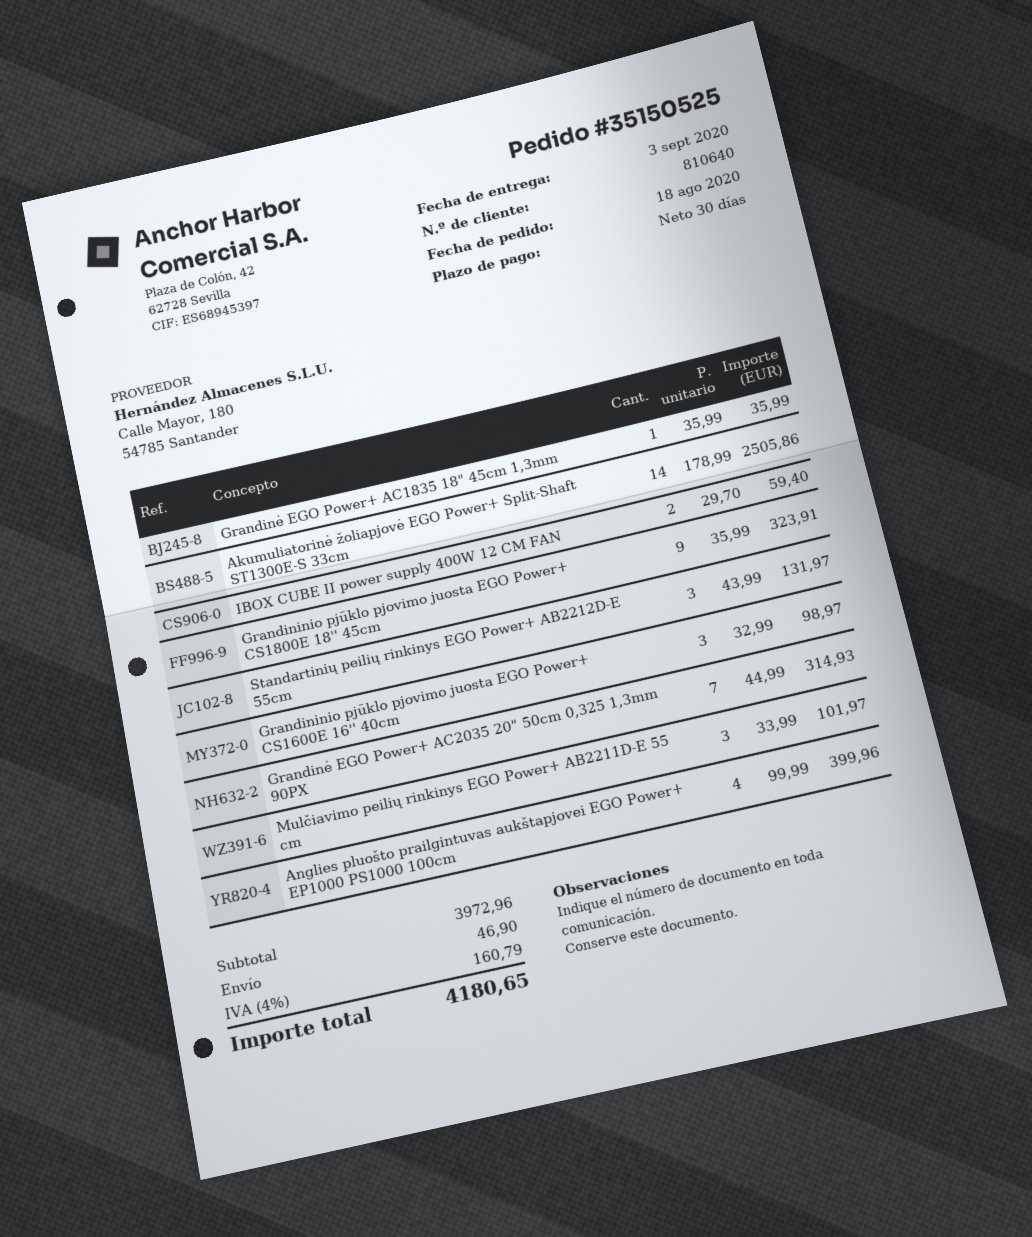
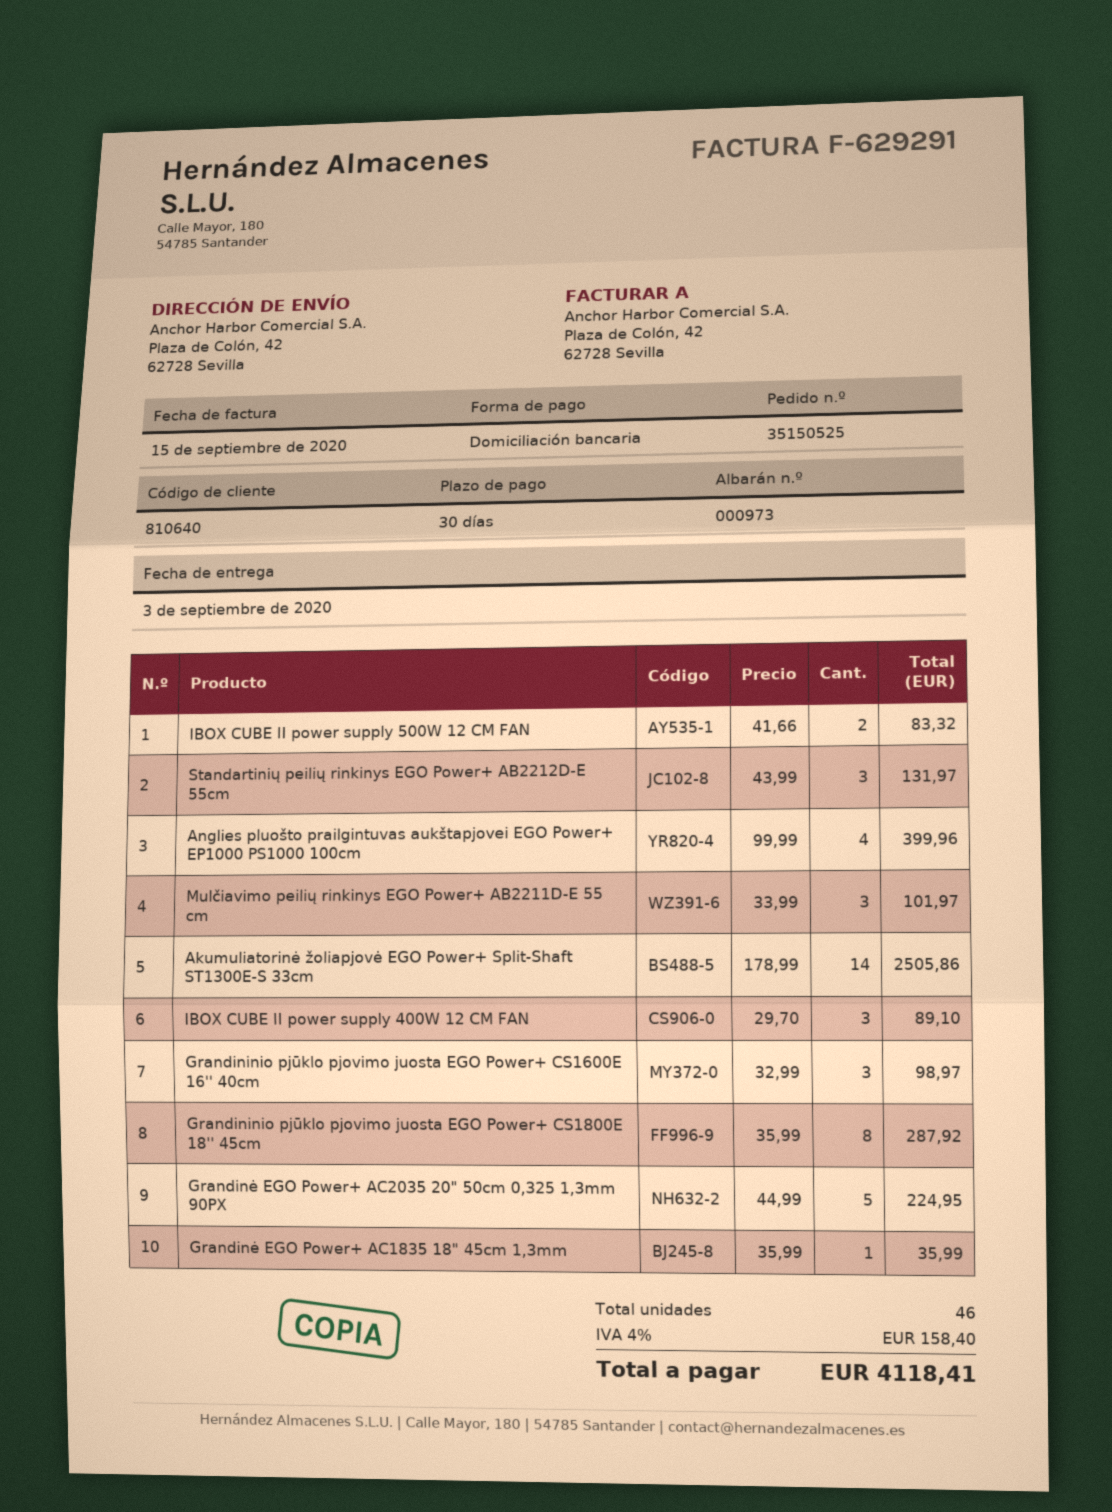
IBOX CUBE II power supply 400W 12 CM FAN: 2 x 29.70 = 59.40 -> 3 x 29.70 = 89.10
Grandininio pjūklo pjovimo juosta EGO Power+ CS1800E 18'' 45cm: 9 x 35.99 = 323.91 -> 8 x 35.99 = 287.92
Grandinė EGO Power+ AC2035 20" 50cm 0,325 1,3mm 90PX: 7 x 44.99 = 314.93 -> 5 x 44.99 = 224.95
IBOX CUBE II power supply 500W 12 CM FAN: none -> 2 x 41.66 = 83.32
shipping: 46.90 -> none
tax: 4% = 160.79 -> 4% = 158.40
total: 4180.65 -> 4118.41

